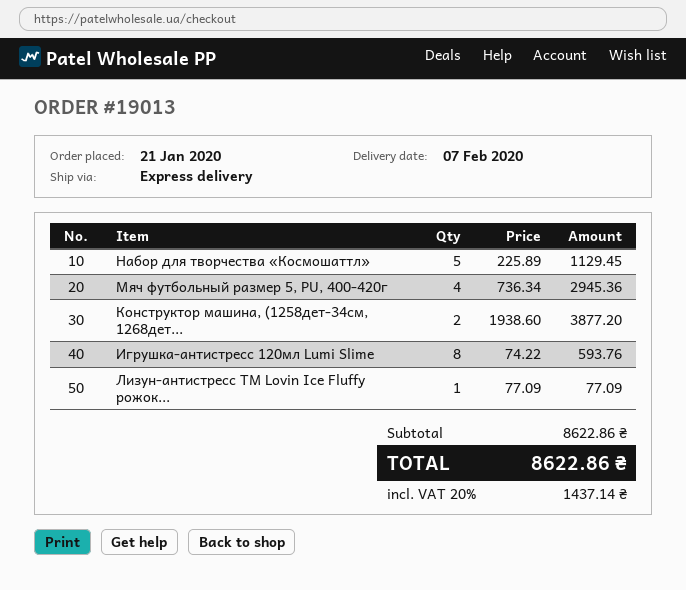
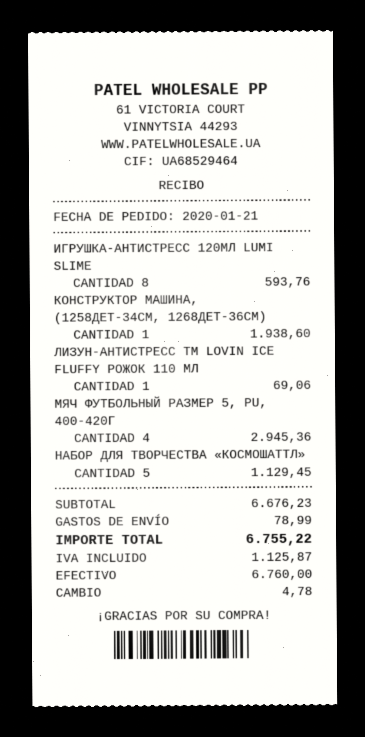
Конструктор машина, (1258дет-34см, 1268дет...: 2 for 3877.20 -> 1 for 1938.60
Лизун-антистресс TM Lovin Ice Fluffy рожок...: 1 for 77.09 -> 1 for 69.06
subtotal: 8622.86 -> 6676.23
shipping: none -> 78.99
tax: 1437.14 -> 1125.87
total: 8622.86 -> 6755.22

